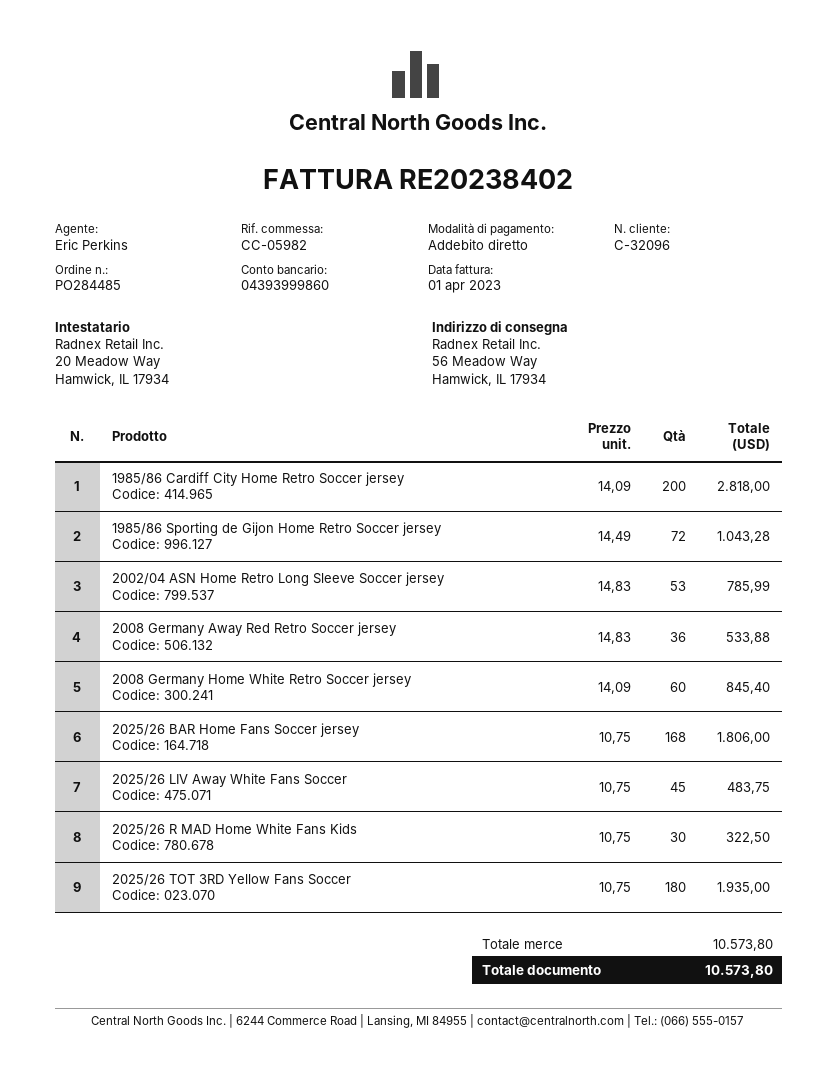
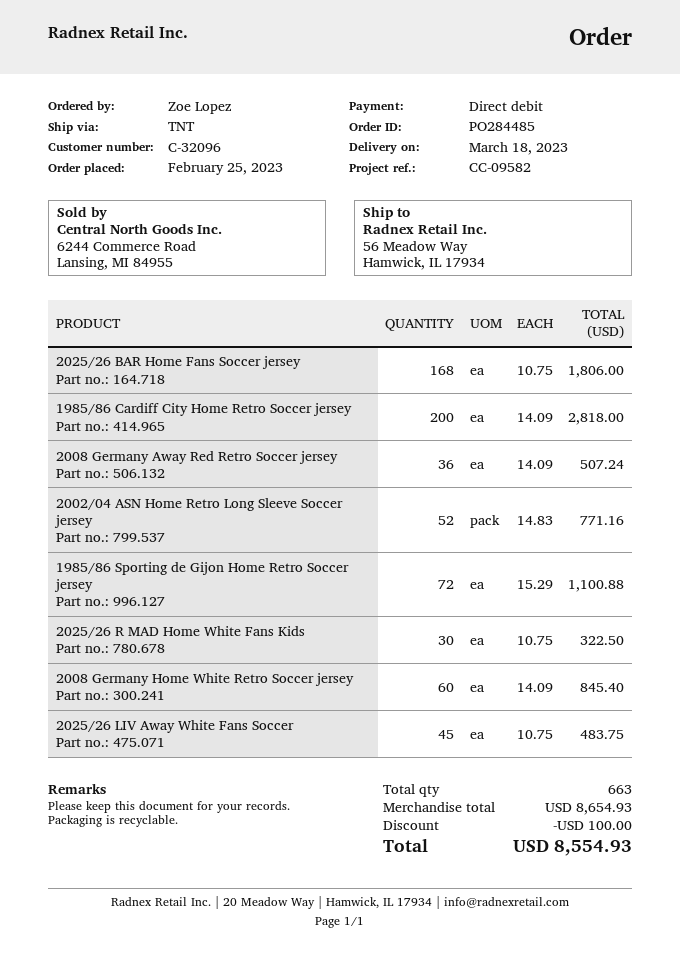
reference: CC-05982 -> CC-09582
1985/86 Sporting de Gijon Home Retro Soccer jersey: 72 x 14.49 = 1043.28 -> 72 x 15.29 = 1100.88
2002/04 ASN Home Retro Long Sleeve Soccer jersey: 53 x 14.83 = 785.99 -> 52 x 14.83 = 771.16
2008 Germany Away Red Retro Soccer jersey: 36 x 14.83 = 533.88 -> 36 x 14.09 = 507.24
2025/26 TOT 3RD Yellow Fans Soccer: 180 x 10.75 = 1935.00 -> none
subtotal: 10573.80 -> 8654.93
discount: none -> 100.00
total: 10573.80 -> 8554.93

